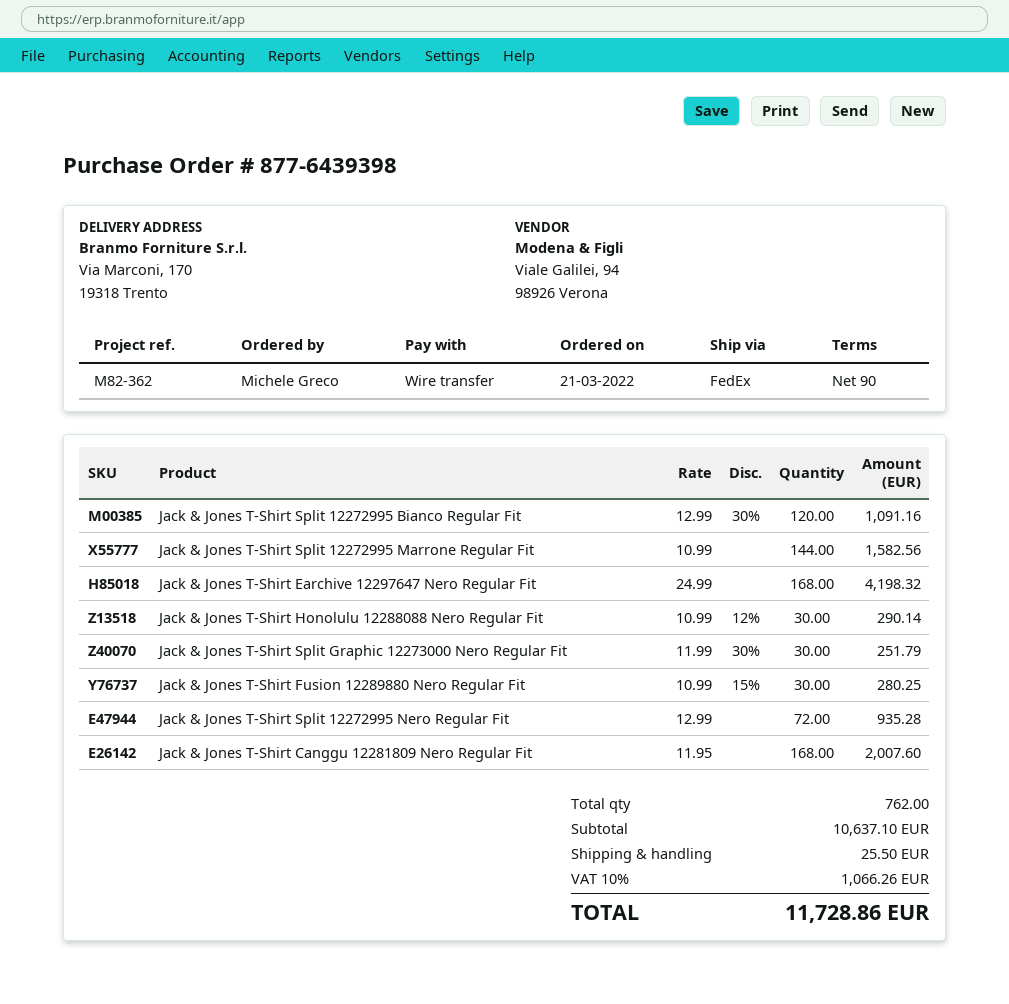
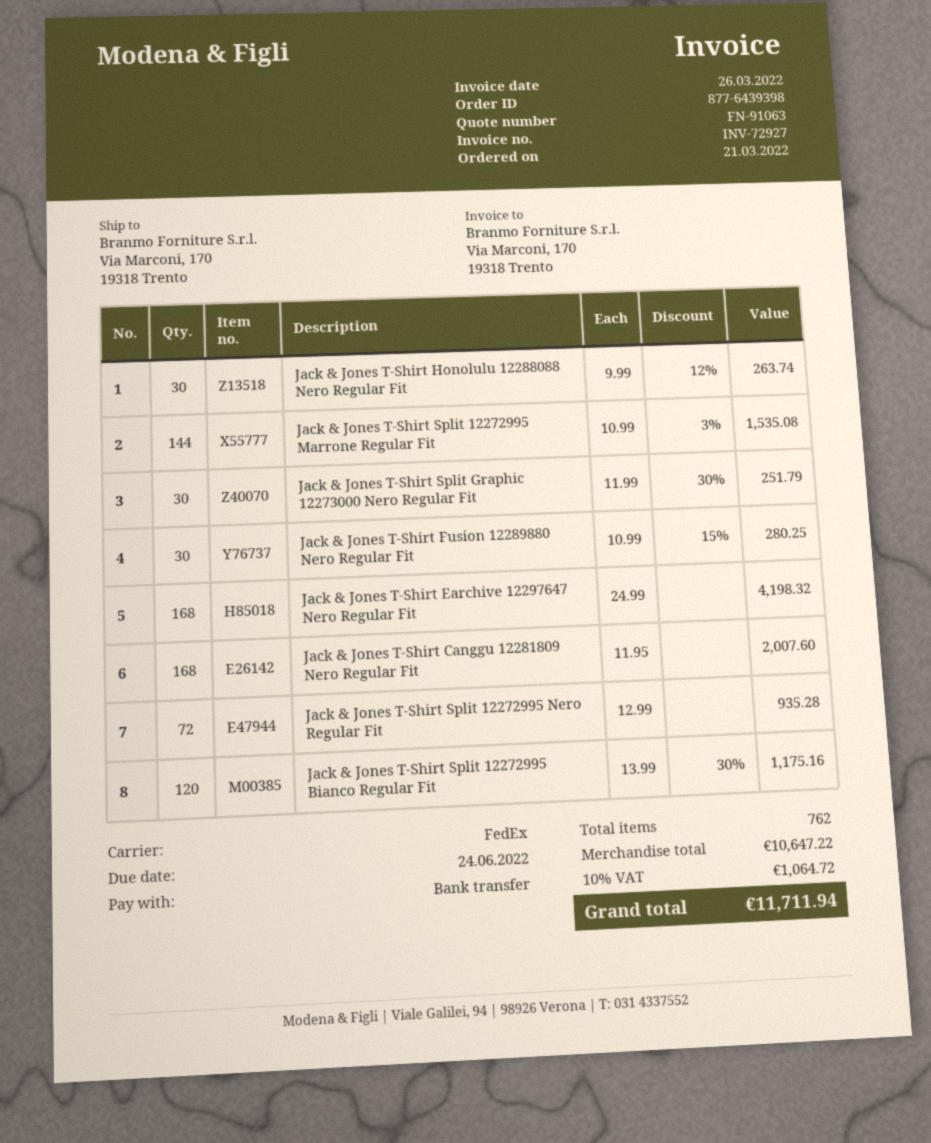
Jack & Jones T-Shirt Split 12272995 Bianco Regular Fit: 120 x 12.99 - 30% = 1091.16 -> 120 x 13.99 - 30% = 1175.16
Jack & Jones T-Shirt Split 12272995 Marrone Regular Fit: 144 x 10.99 = 1582.56 -> 144 x 10.99 - 3% = 1535.08
Jack & Jones T-Shirt Honolulu 12288088 Nero Regular Fit: 30 x 10.99 - 12% = 290.14 -> 30 x 9.99 - 12% = 263.74
subtotal: 10637.10 -> 10647.22
shipping: 25.50 -> none
tax: 10% = 1066.26 -> 10% = 1064.72
total: 11728.86 -> 11711.94

